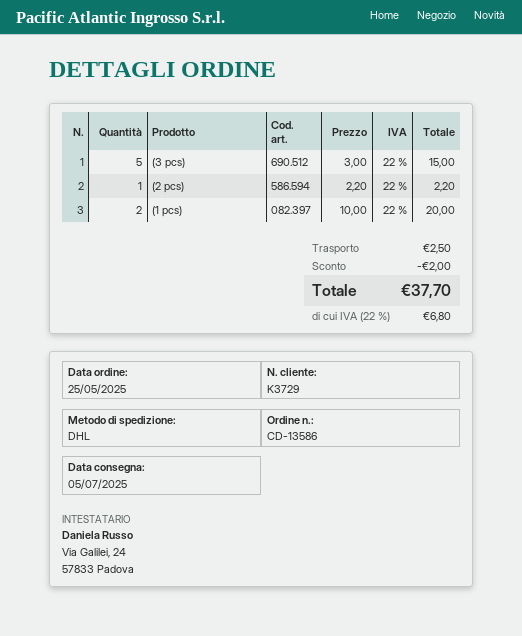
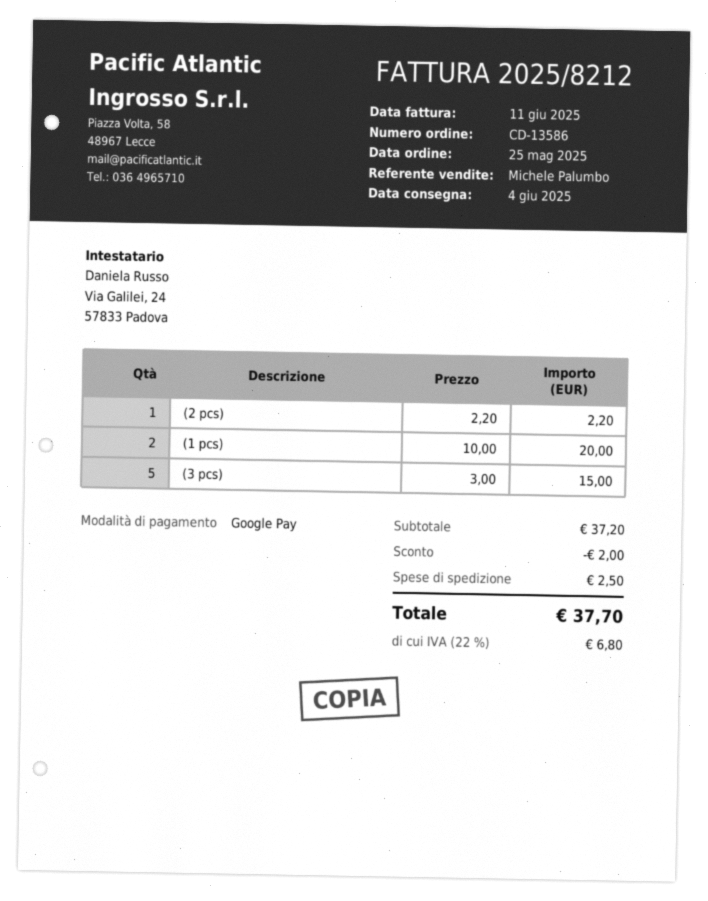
delivery date: 2025-07-05 -> 2025-06-04

